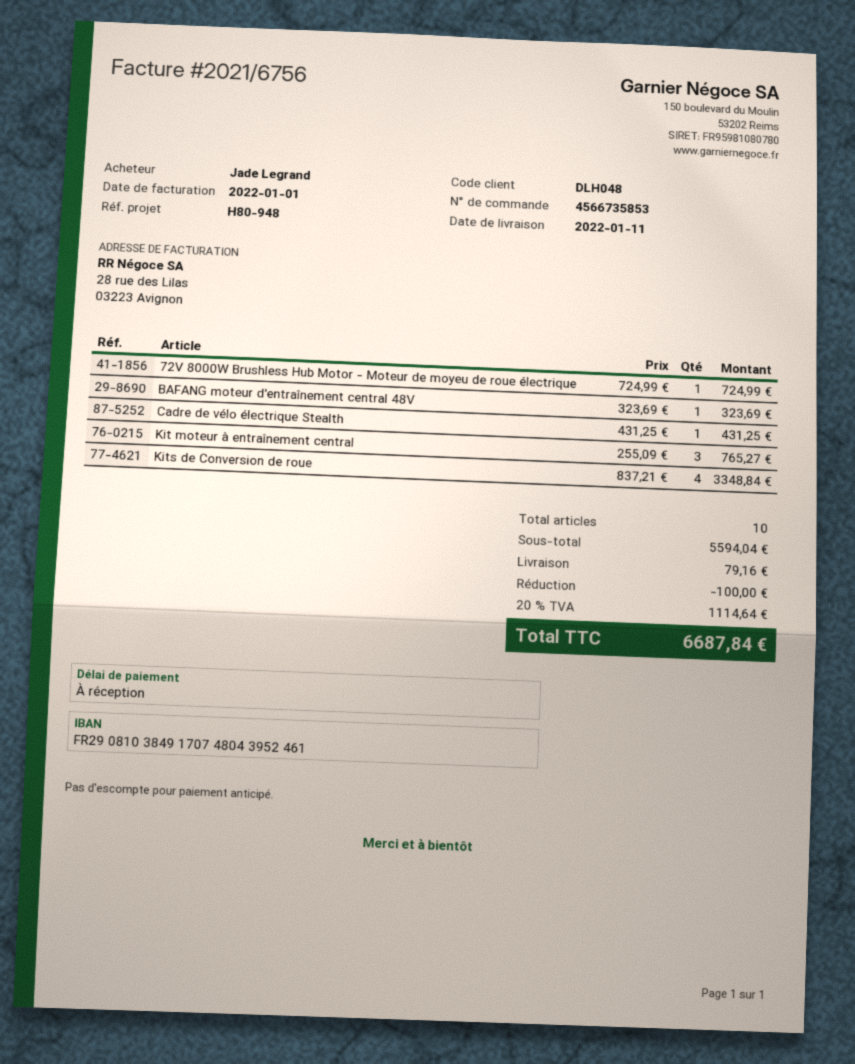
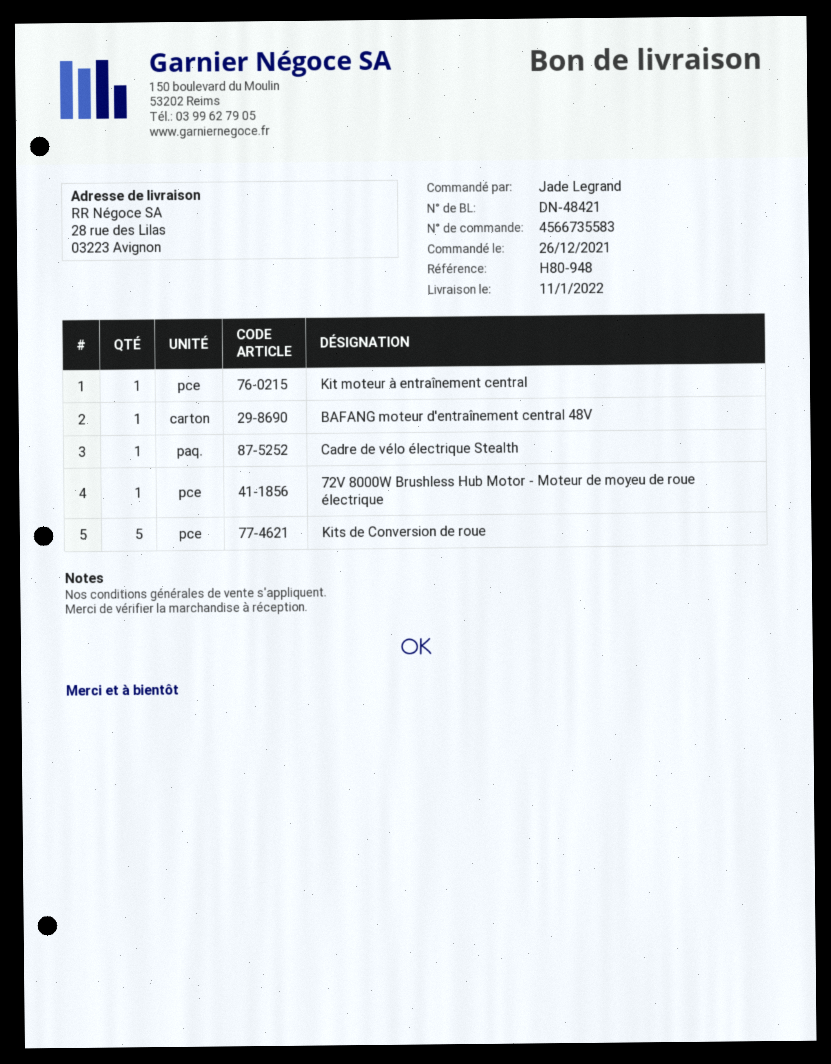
order number: 4566735853 -> 4566735583
Kit moteur à entraînement central: 3 -> 1
Kits de Conversion de roue: 4 -> 5

